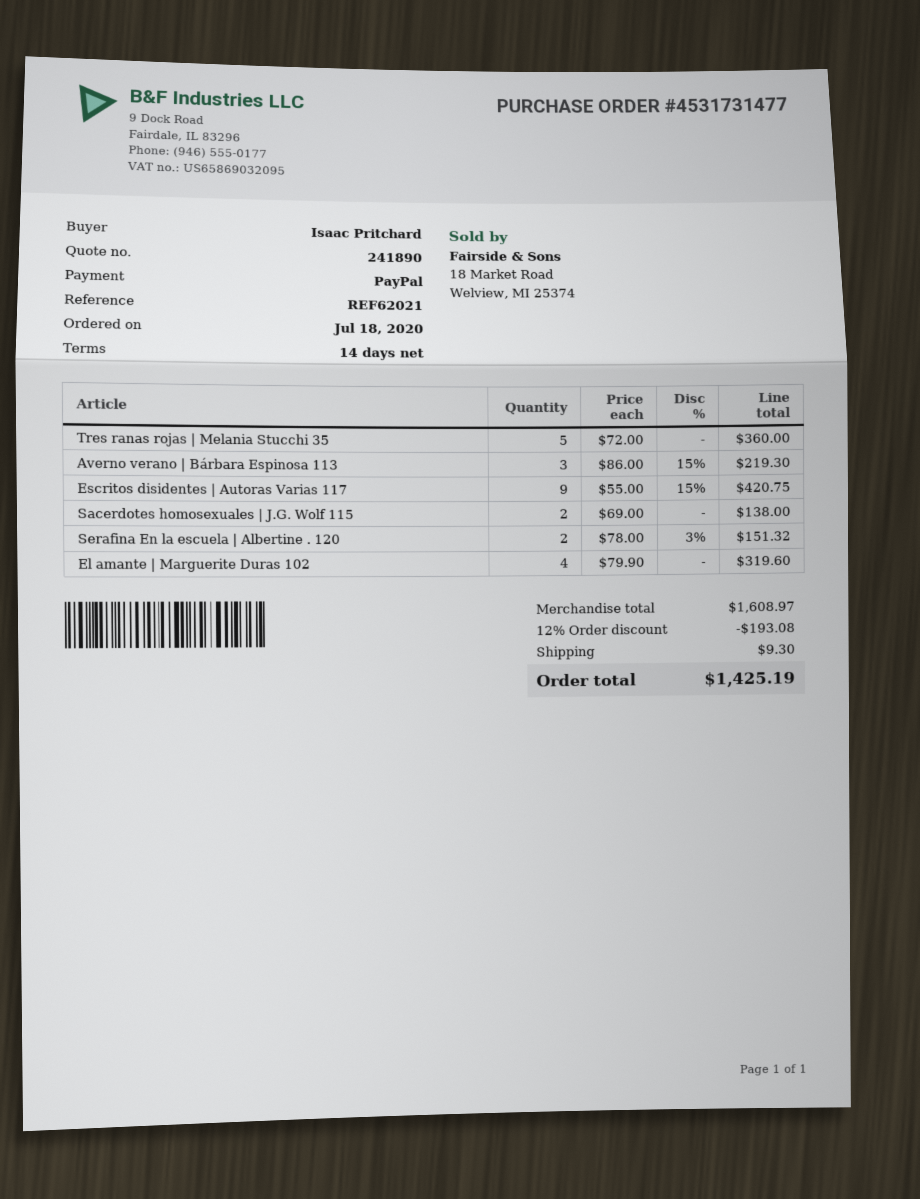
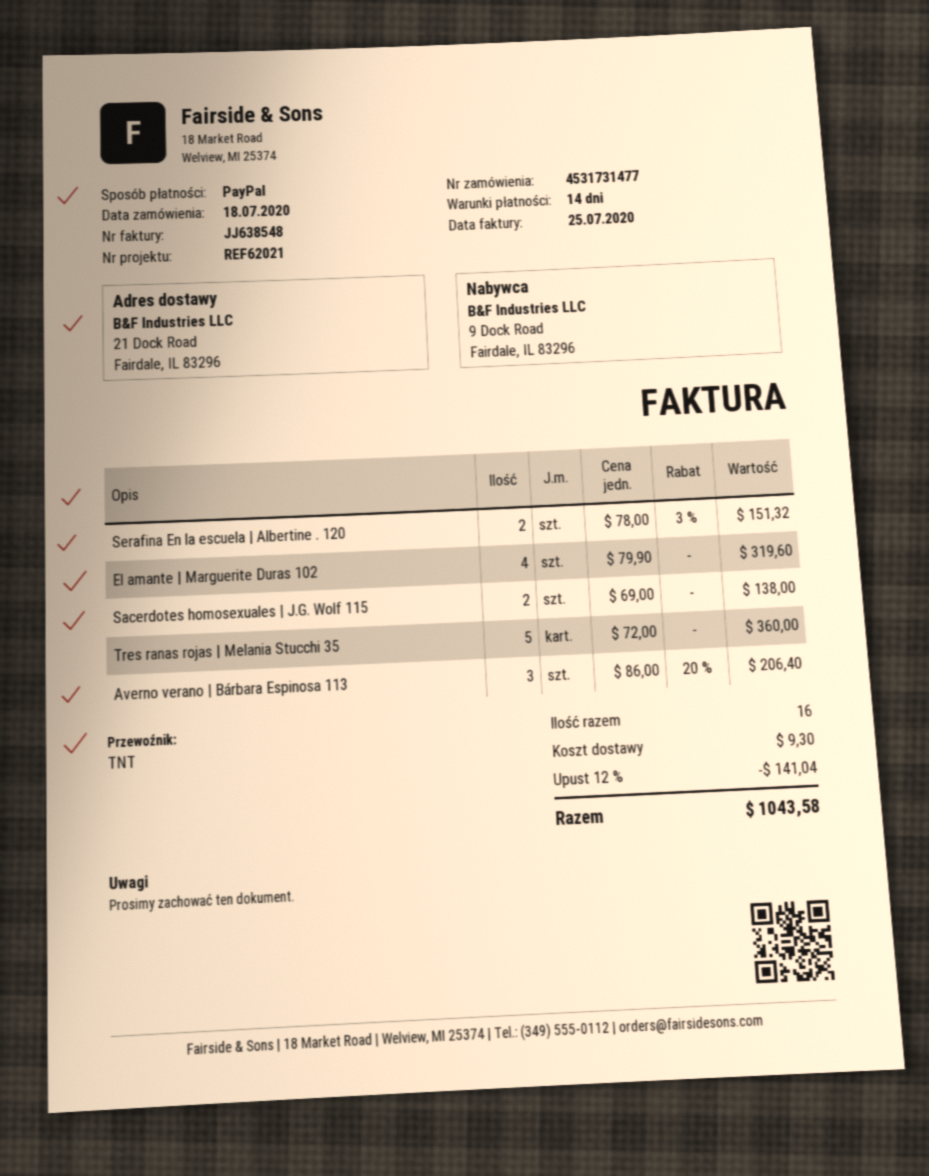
Averno verano | Bárbara Espinosa 113: 3 x 86.00 - 15% = 219.30 -> 3 x 86.00 - 20% = 206.40
Escritos disidentes | Autoras Varias 117: 9 x 55.00 - 15% = 420.75 -> none
discount: 12% = 193.08 -> 12% = 141.04
total: 1425.19 -> 1043.58

